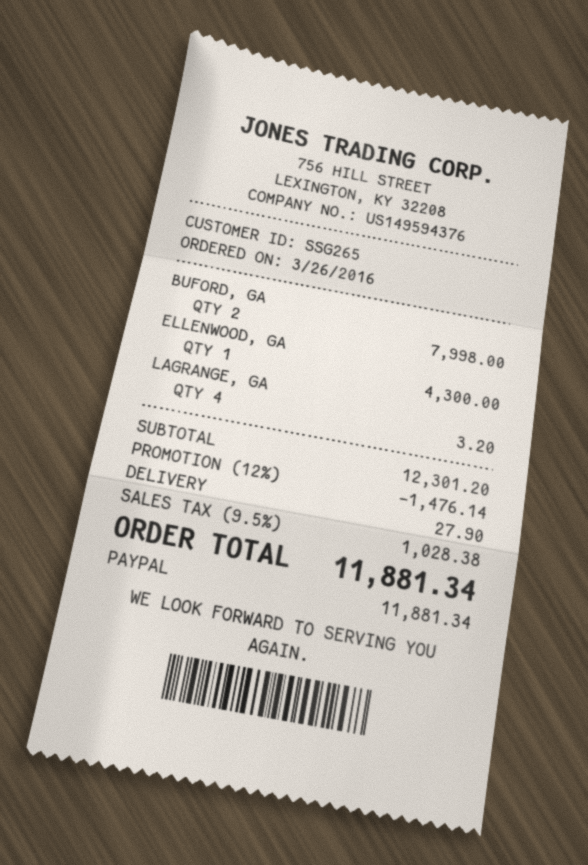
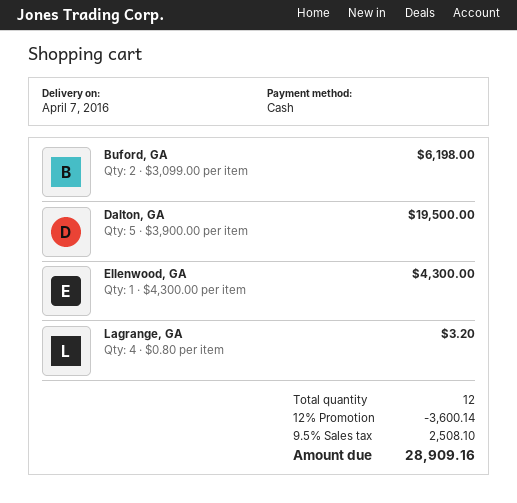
payment method: PayPal -> cash
BUFORD, GA: 2 for 7998.00 -> 2 for 6198.00
Dalton, GA: none -> 5 for 19500.00
discount: 12% = 1476.14 -> 12% = 3600.14
shipping: 27.90 -> none
tax: 9.5% = 1028.38 -> 9.5% = 2508.10
total: 11881.34 -> 28909.16

